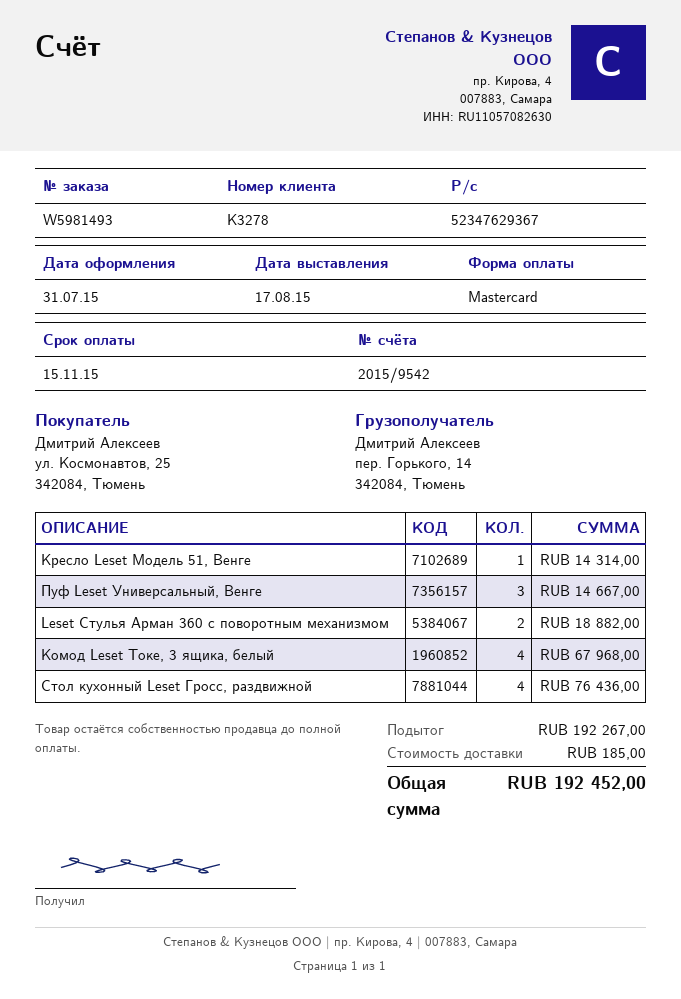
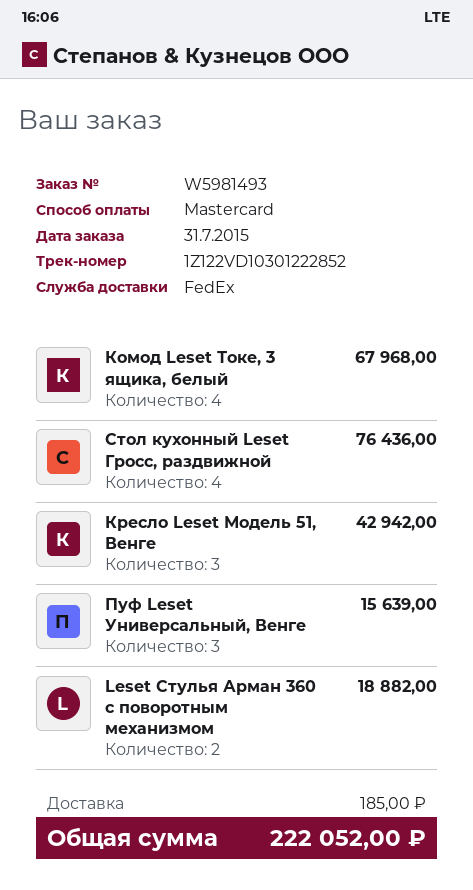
Кресло Leset Модель 51, Венге: 1 for 14314.00 -> 3 for 42942.00
Пуф Leset Универсальный, Венге: 3 for 14667.00 -> 3 for 15639.00
total: 192452.00 -> 222052.00

